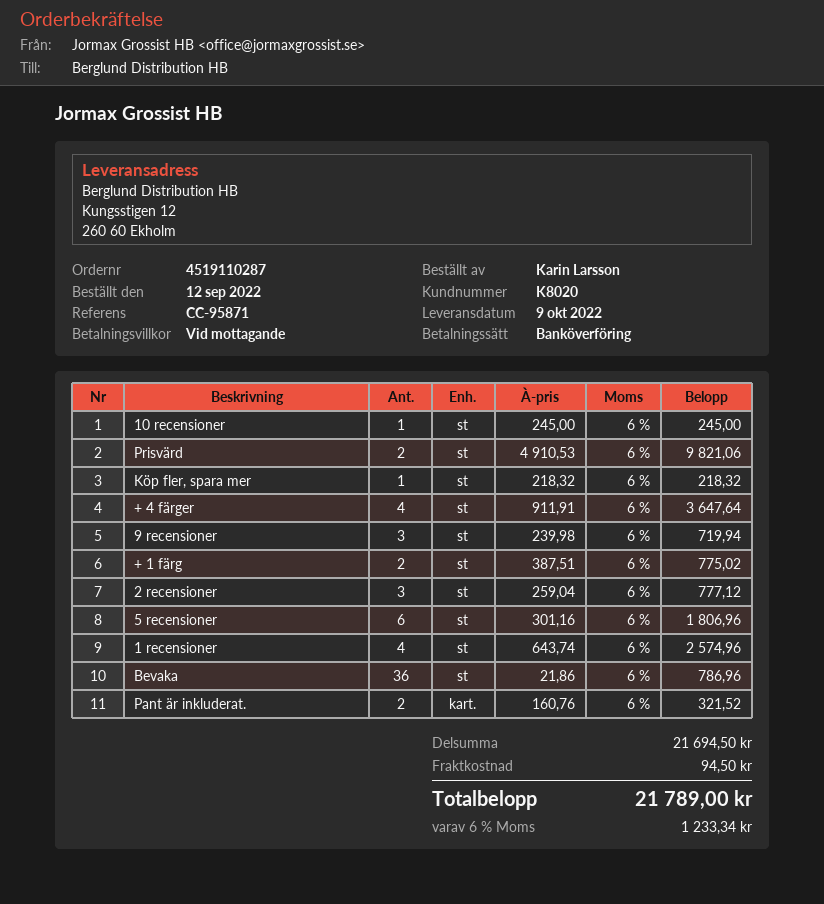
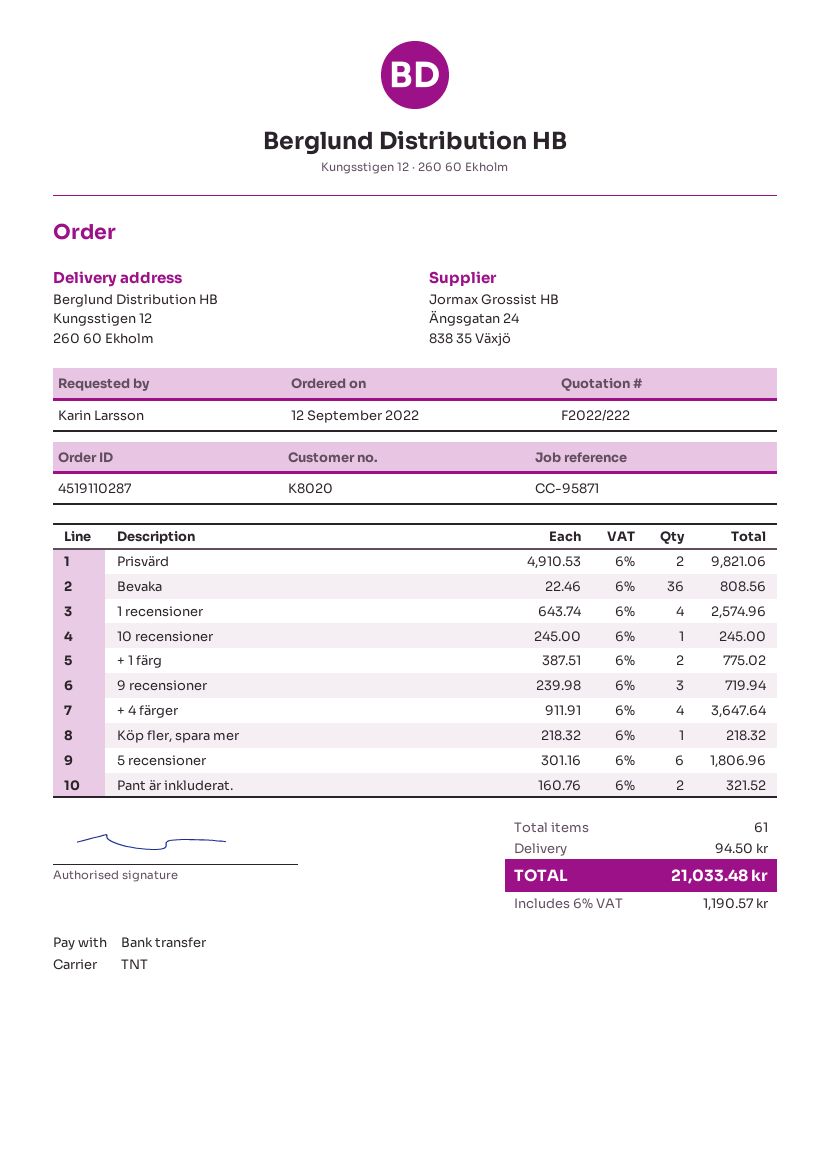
2 recensioner: 3 x 259.04 = 777.12 -> none
Bevaka: 36 x 21.86 = 786.96 -> 36 x 22.46 = 808.56
tax: 6% = 1233.34 -> 6% = 1190.57
total: 21789.00 -> 21033.48

